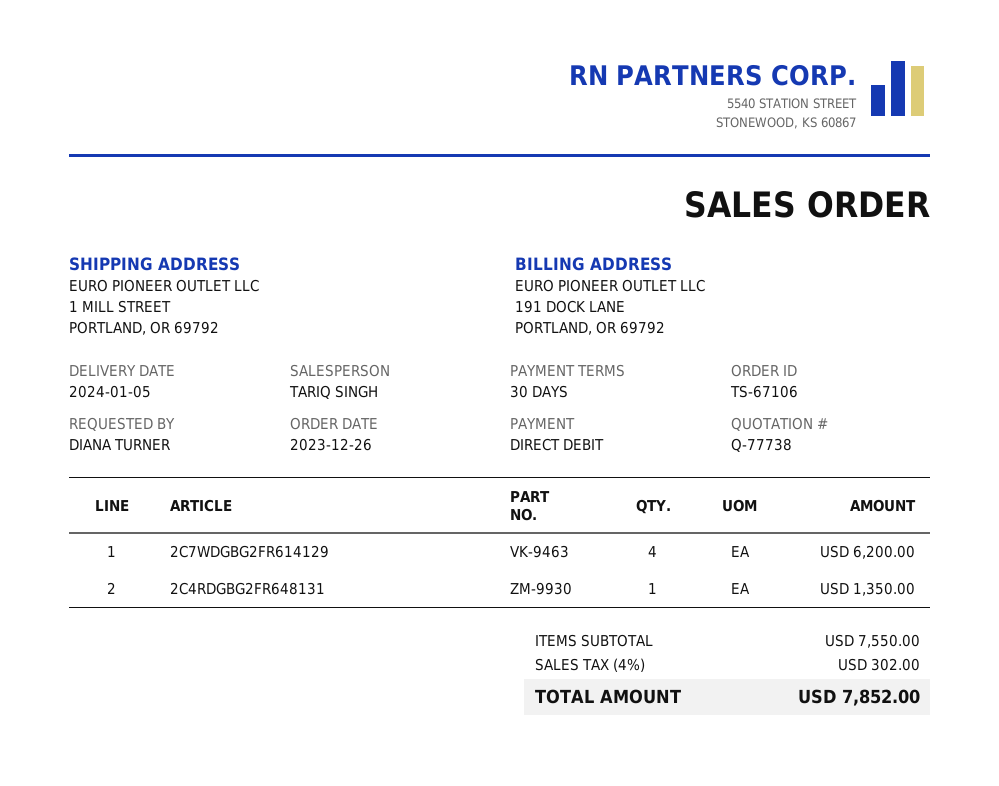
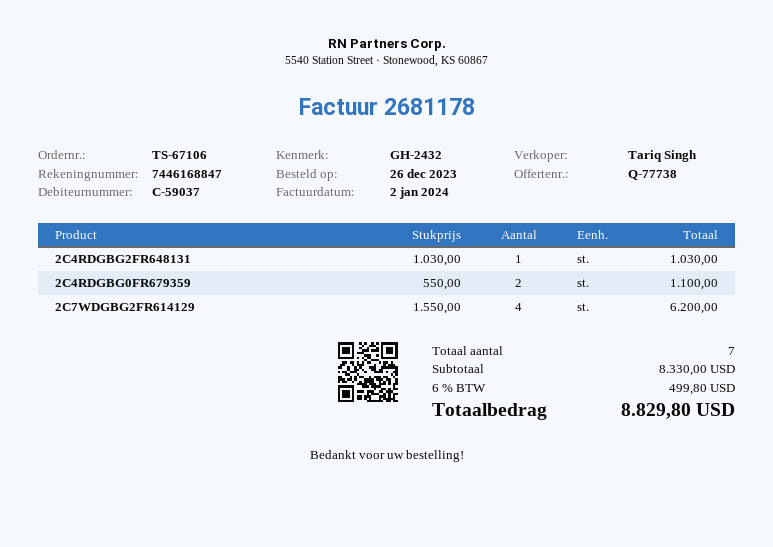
2C4RDGBG2FR648131: 1 for 1350.00 -> 1 for 1030.00
2C4RDGBG0FR679359: none -> 2 for 1100.00
subtotal: 7550.00 -> 8330.00
tax: 4% = 302.00 -> 6% = 499.80
total: 7852.00 -> 8829.80

